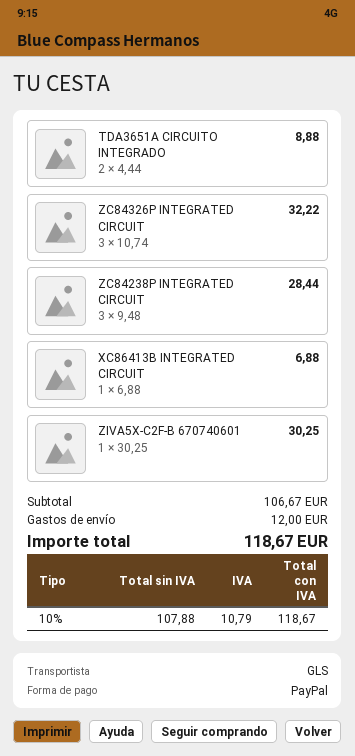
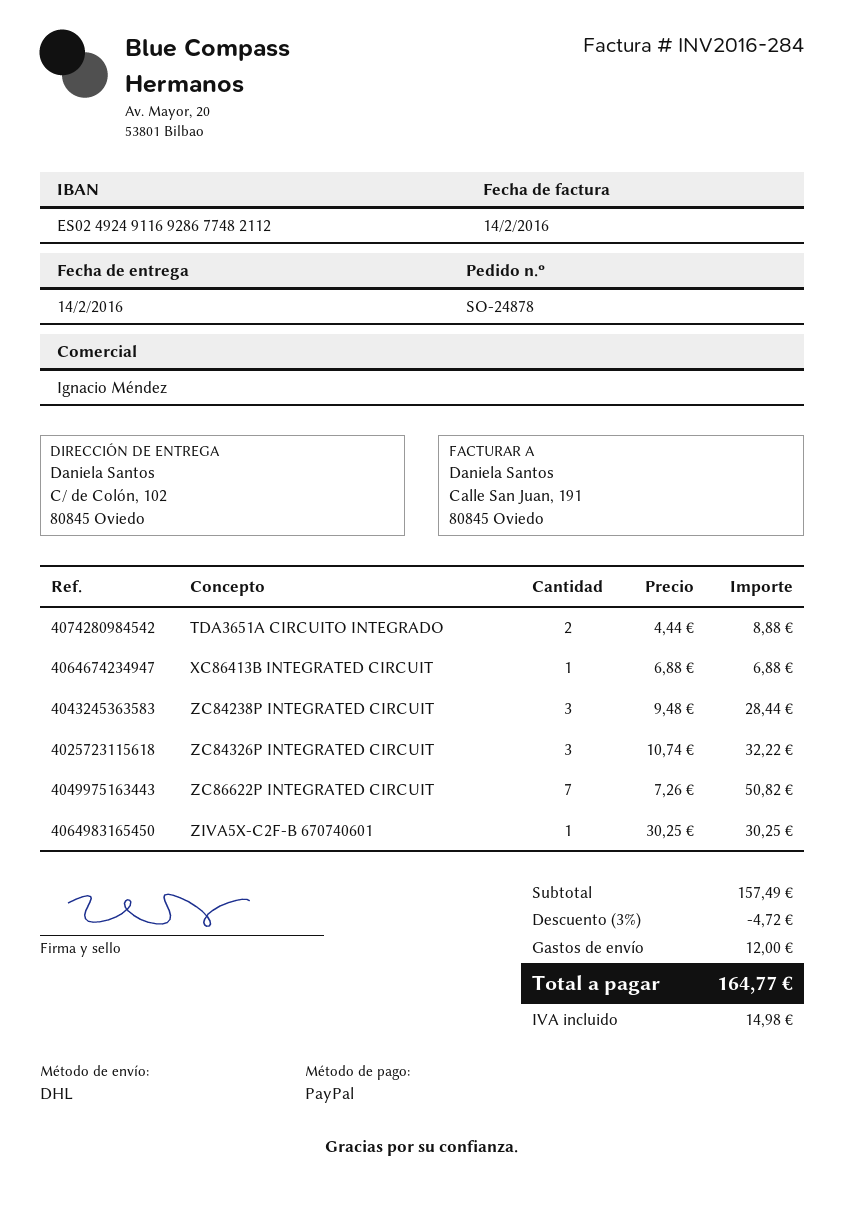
shipping method: GLS -> DHL
ZC86622P INTEGRATED CIRCUIT: none -> 7 x 7.26 = 50.82
subtotal: 106.67 -> 157.49
discount: none -> 3% = 4.72
tax: 10.79 -> 14.98
total: 118.67 -> 164.77

